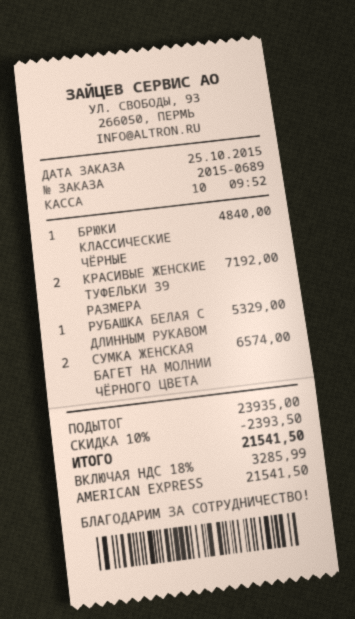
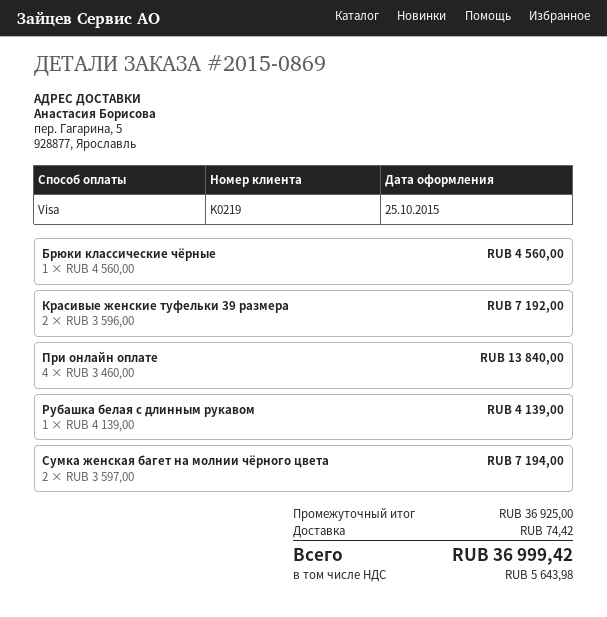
order number: 2015-0689 -> 2015-0869
payment method: American Express -> Visa
БРЮКИ КЛАССИЧЕСКИЕ ЧЁРНЫЕ: 1 for 4840.00 -> 1 for 4560.00
РУБАШКА БЕЛАЯ С ДЛИННЫМ РУКАВОМ: 1 for 5329.00 -> 1 for 4139.00
СУМКА ЖЕНСКАЯ БАГЕТ НА МОЛНИИ ЧЁРНОГО ЦВЕТА: 2 for 6574.00 -> 2 for 7194.00
При онлайн оплате: none -> 4 for 13840.00
subtotal: 23935.00 -> 36925.00
discount: 10% = 2393.50 -> none
shipping: none -> 74.42
tax: 3285.99 -> 5643.98
total: 21541.50 -> 36999.42

